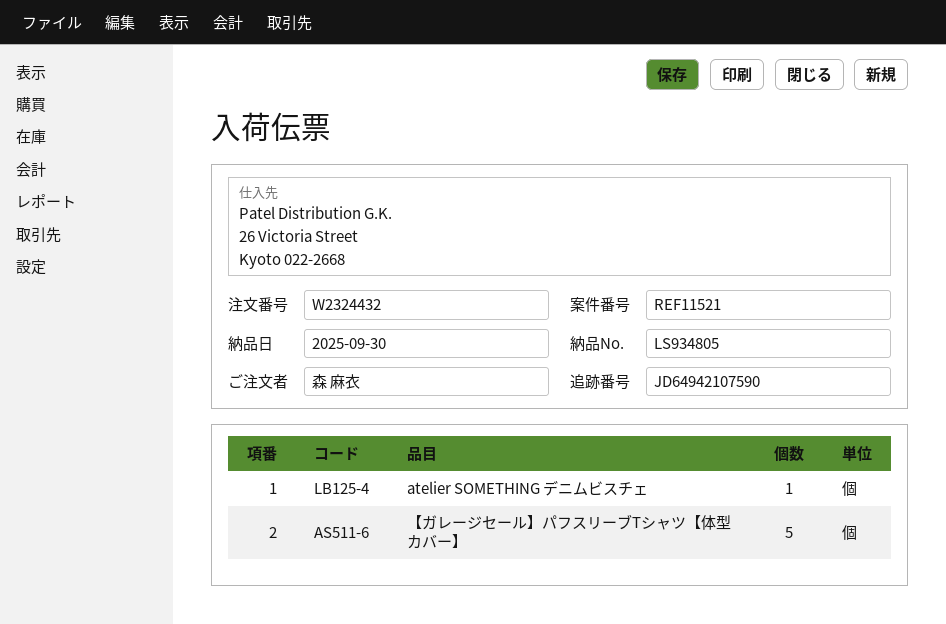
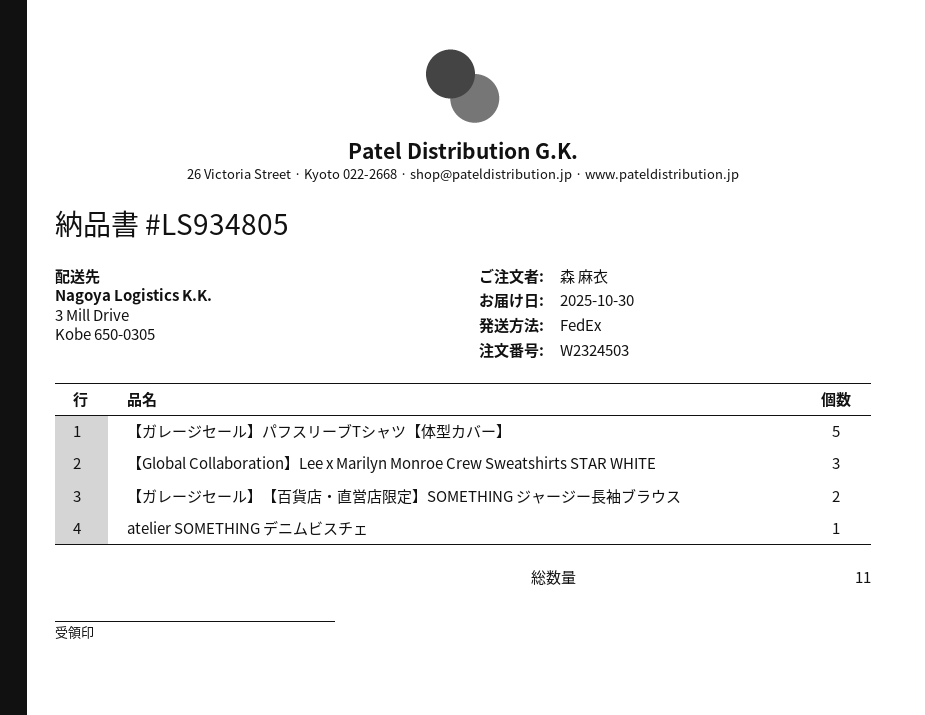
order number: W2324432 -> W2324503
delivery date: 2025-09-30 -> 2025-10-30
【Global Collaboration】Lee x Marilyn Monroe Crew Sweatshirts STAR WHITE: none -> 3
【ガレージセール】【百貨店・直営店限定】SOMETHING ジャージー長袖ブラウス: none -> 2

